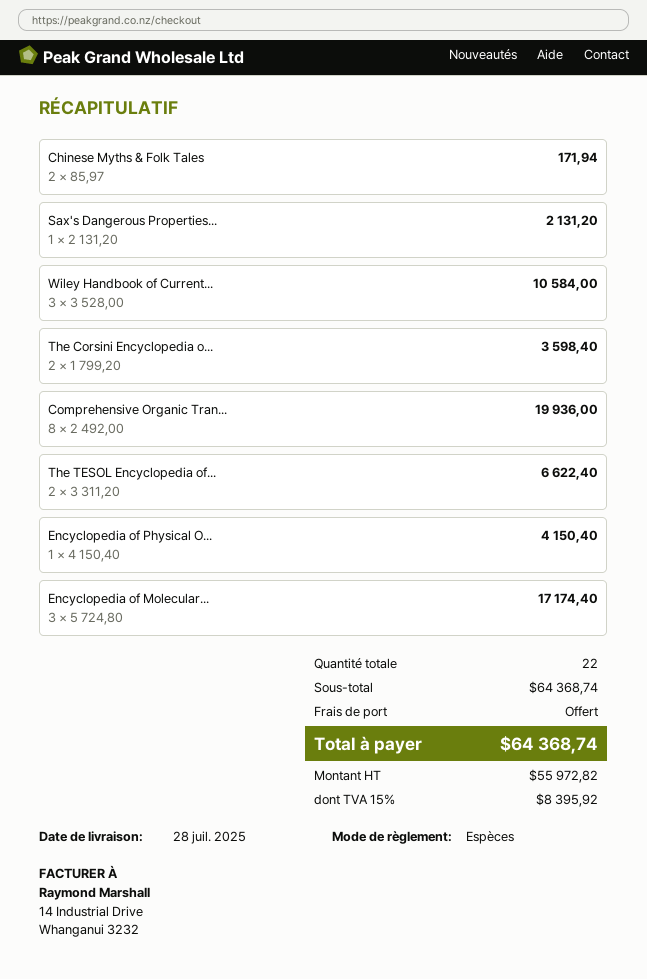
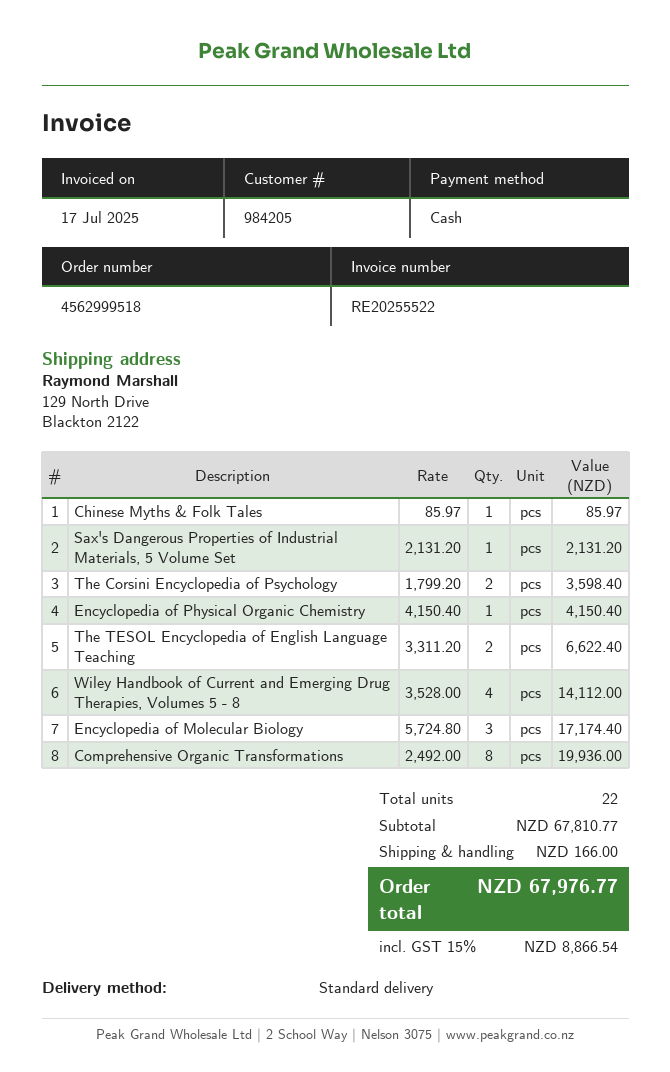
Chinese Myths & Folk Tales: 2 x 85.97 = 171.94 -> 1 x 85.97 = 85.97
Wiley Handbook of Current...: 3 x 3528.00 = 10584.00 -> 4 x 3528.00 = 14112.00
subtotal: 64368.74 -> 67810.77
shipping: 0.00 -> 166.00
tax: 15% = 8395.92 -> 15% = 8866.54
total: 64368.74 -> 67976.77

